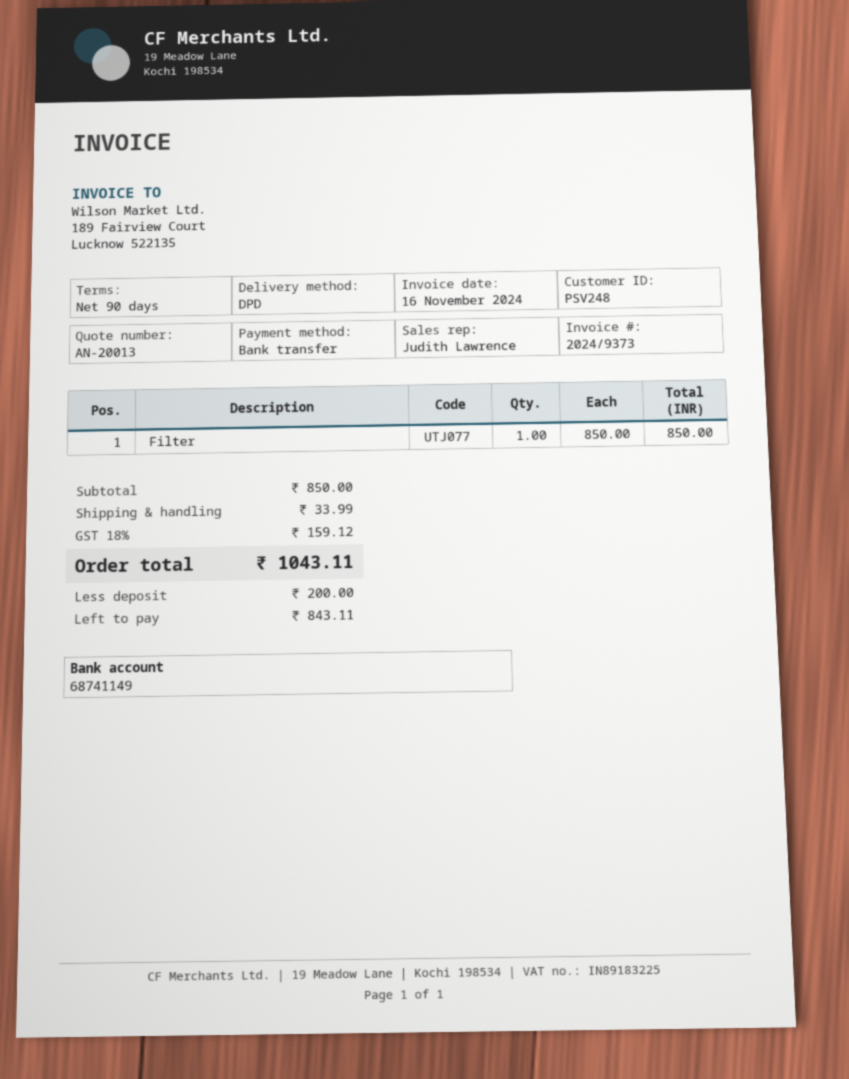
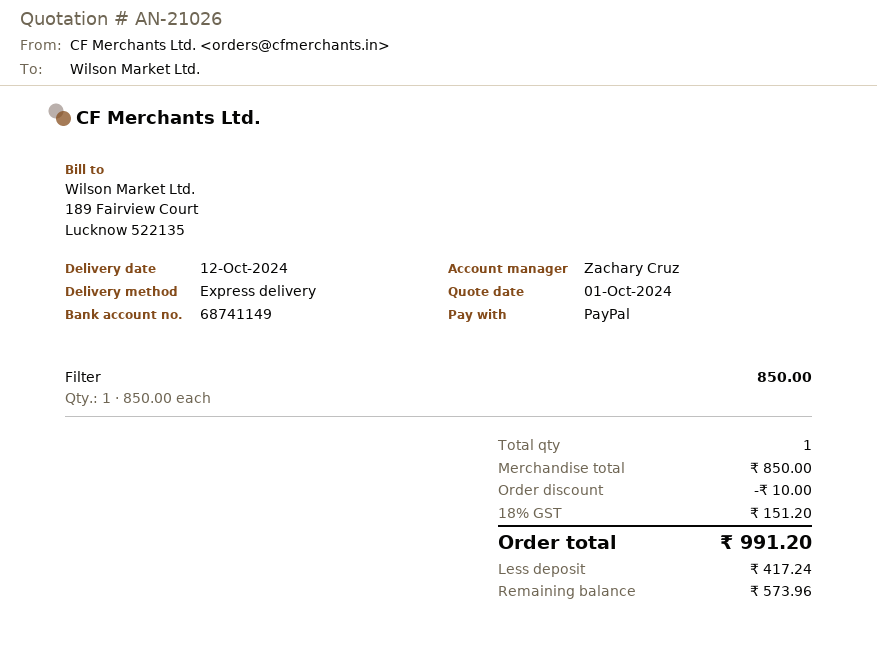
quote number: AN-20013 -> AN-21026
sales rep: Judith Lawrence -> Zachary Cruz
payment method: bank transfer -> PayPal
shipping method: DPD -> express
discount: none -> 10.00
shipping: 33.99 -> none
tax: 18% = 159.12 -> 18% = 151.20
total: 1043.11 -> 991.20
deposit: 200.00 -> 417.24
balance: 843.11 -> 573.96

